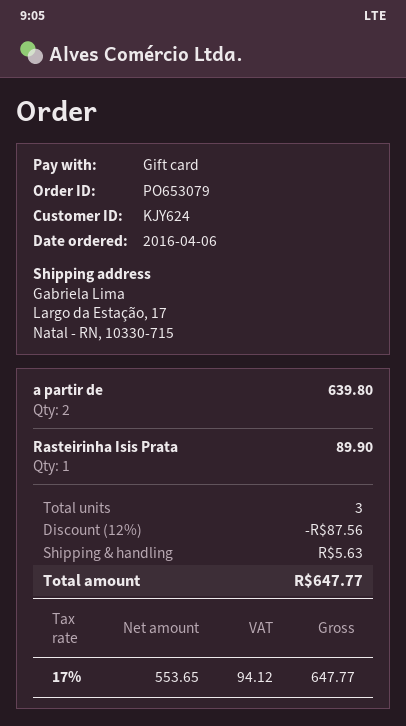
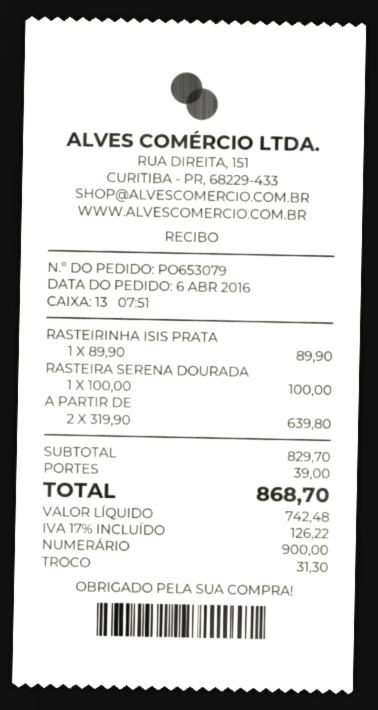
payment method: gift card -> cash
RASTEIRA SERENA DOURADA: none -> 1 for 100.00
discount: 12% = 87.56 -> none
shipping: 5.63 -> 39.00
net: 553.65 -> 742.48
tax: 17% = 94.12 -> 17% = 126.22
total: 647.77 -> 868.70

